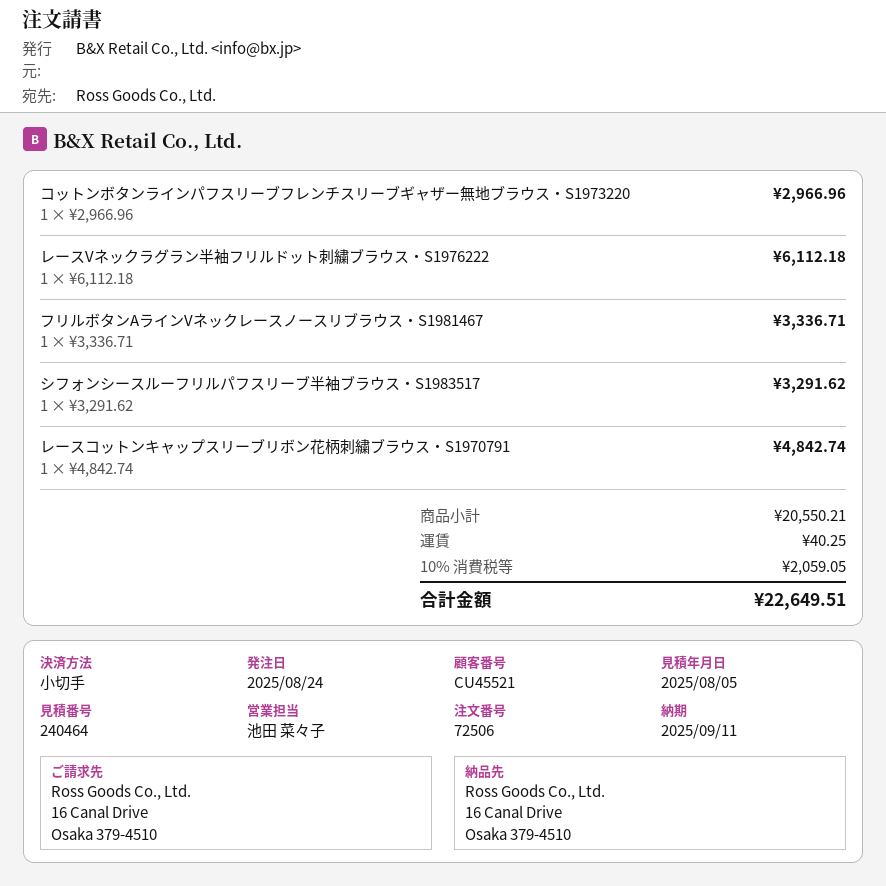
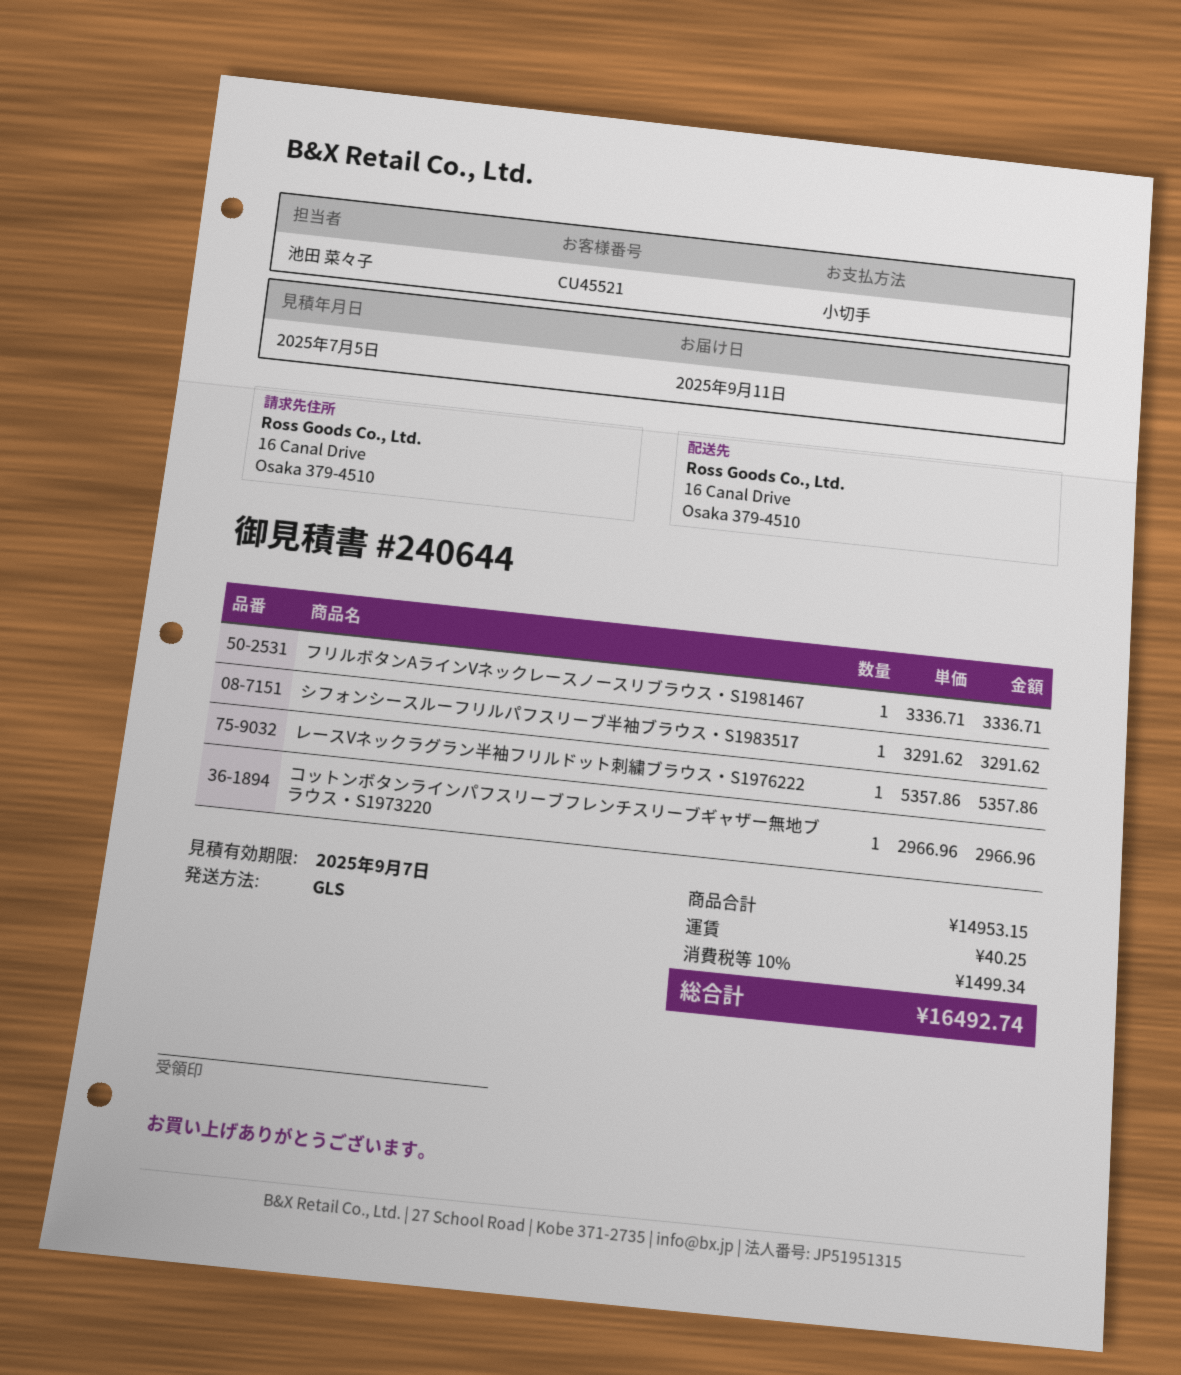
quote number: 240464 -> 240644
quote date: 2025-08-05 -> 2025-07-05
レースVネックラグラン半袖フリルドット刺繍ブラウス・S1976222: 1 x 6112.18 = 6112.18 -> 1 x 5357.86 = 5357.86
レースコットンキャップスリーブリボン花柄刺繍ブラウス・S1970791: 1 x 4842.74 = 4842.74 -> none
subtotal: 20550.21 -> 14953.15
tax: 10% = 2059.05 -> 10% = 1499.34
total: 22649.51 -> 16492.74

